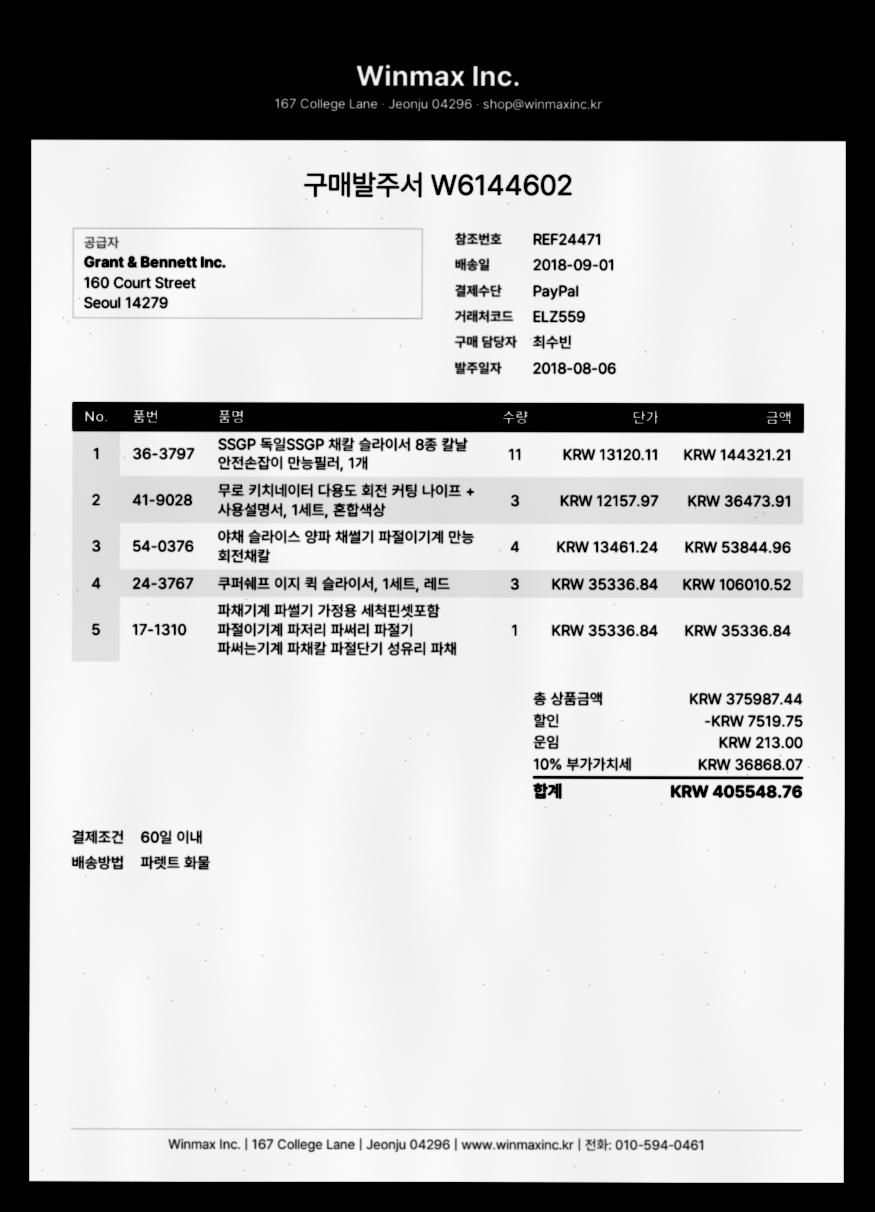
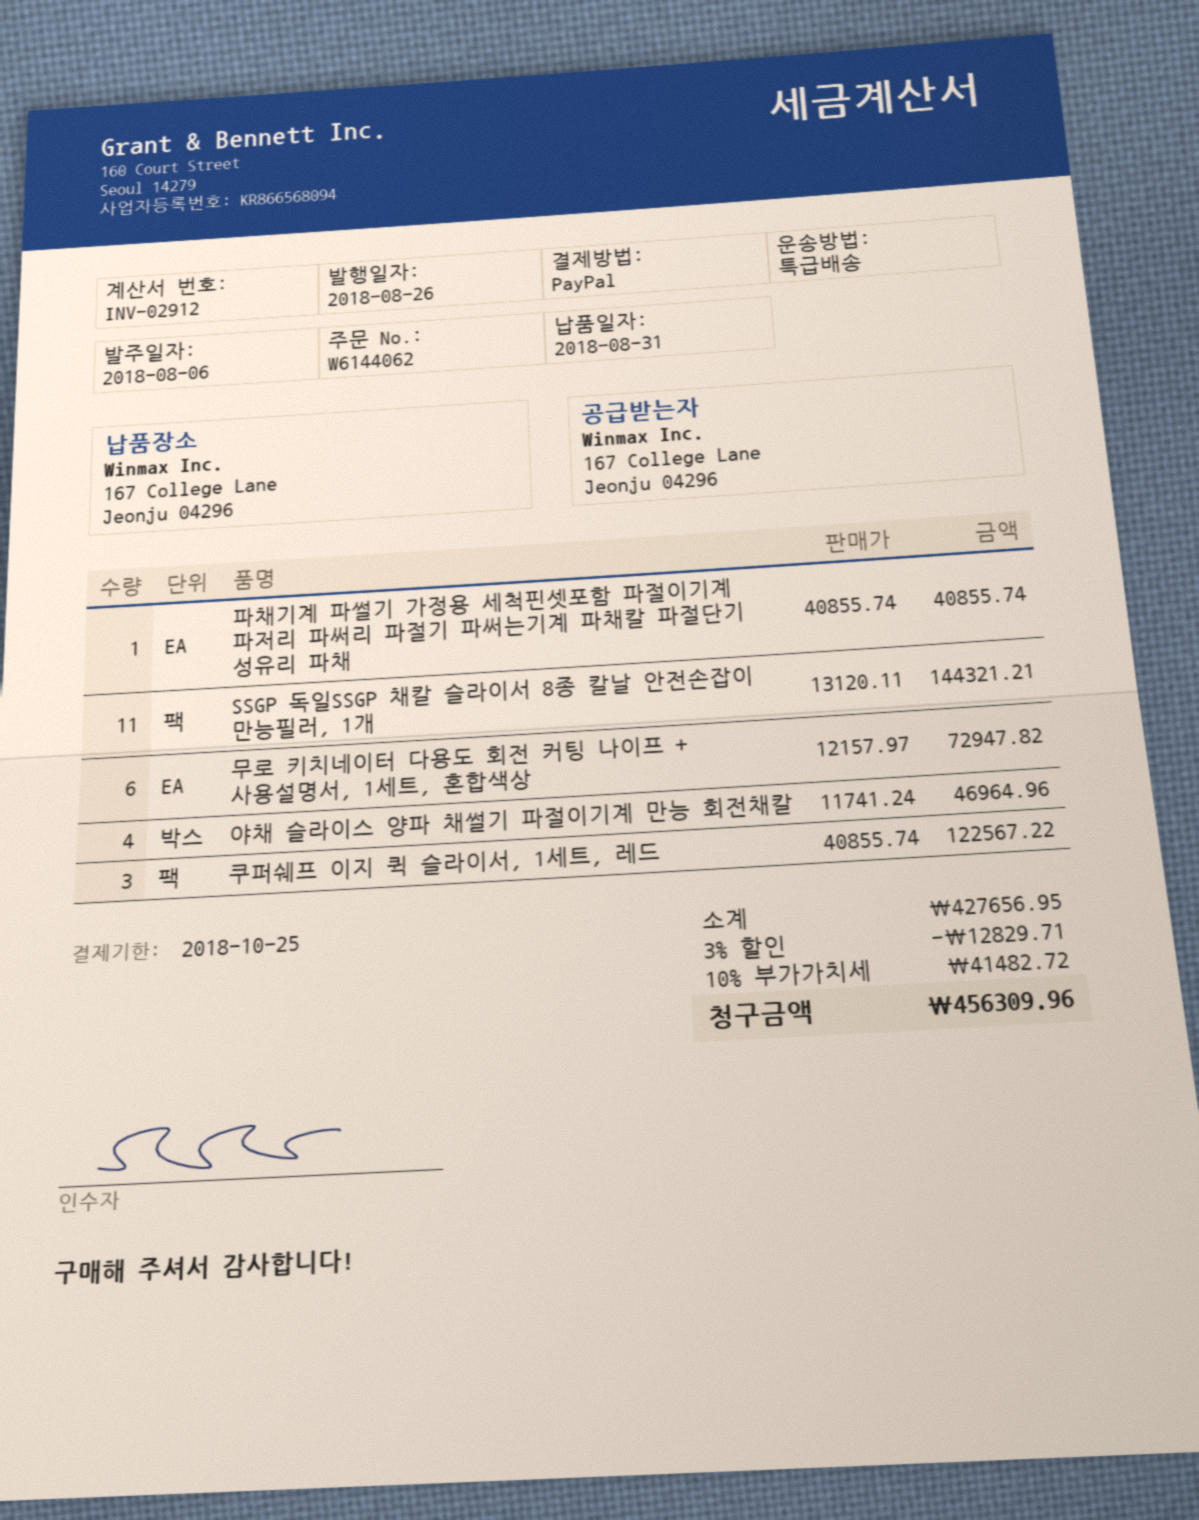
order number: W6144602 -> W6144062
delivery date: 2018-09-01 -> 2018-08-31
shipping method: pallet freight -> express
무로 키치네이터 다용도 회전 커팅 나이프 + 사용설명서, 1세트, 혼합색상: 3 x 12157.97 = 36473.91 -> 6 x 12157.97 = 72947.82
야채 슬라이스 양파 채썰기 파절이기계 만능 회전채칼: 4 x 13461.24 = 53844.96 -> 4 x 11741.24 = 46964.96
쿠퍼쉐프 이지 퀵 슬라이서, 1세트, 레드: 3 x 35336.84 = 106010.52 -> 3 x 40855.74 = 122567.22
파채기계 파썰기 가정용 세척핀셋포함 파절이기계 파저리 파써리 파절기 파써는기계 파채칼 파절단기 성유리 파채: 1 x 35336.84 = 35336.84 -> 1 x 40855.74 = 40855.74
subtotal: 375987.44 -> 427656.95
discount: 7519.75 -> 12829.71
shipping: 213.00 -> none
tax: 10% = 36868.07 -> 10% = 41482.72
total: 405548.76 -> 456309.96

